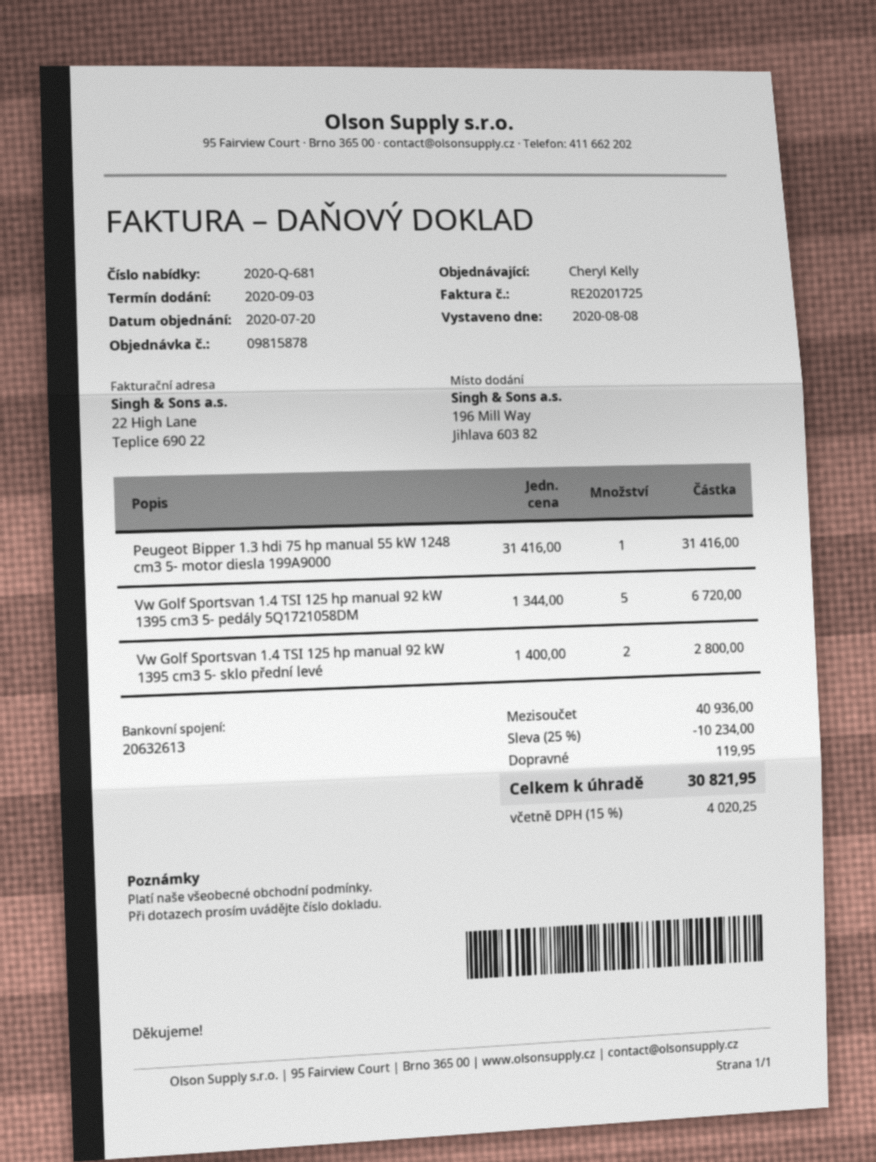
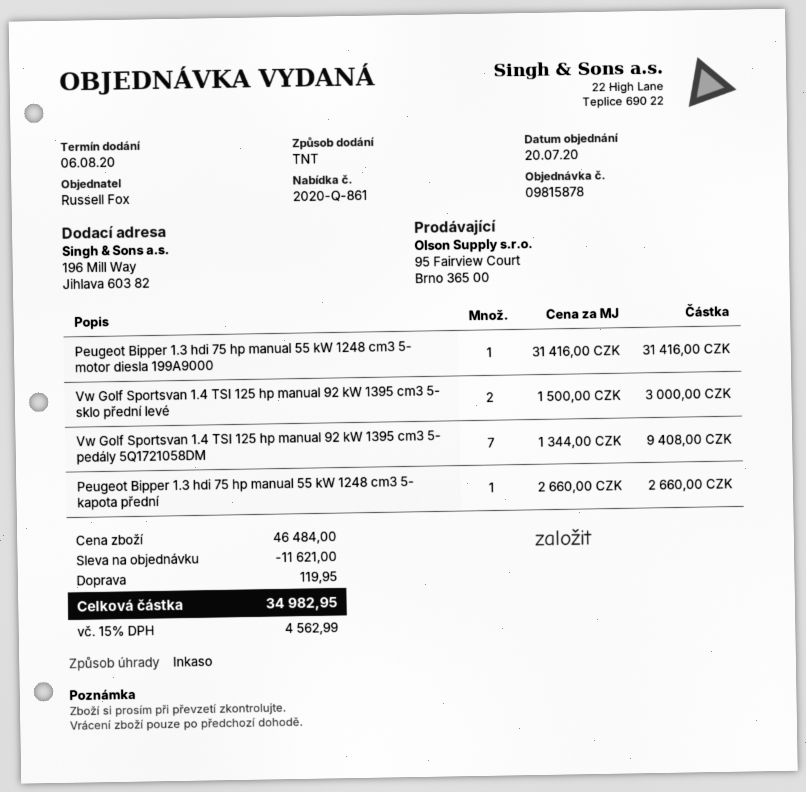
quote number: 2020-Q-681 -> 2020-Q-861
delivery date: 2020-09-03 -> 2020-08-06
ordered by: Cheryl Kelly -> Russell Fox
Vw Golf Sportsvan 1.4 TSI 125 hp manual 92 kW 1395 cm3 5- pedály 5Q1721058DM: 5 x 1344.00 = 6720.00 -> 7 x 1344.00 = 9408.00
Vw Golf Sportsvan 1.4 TSI 125 hp manual 92 kW 1395 cm3 5- sklo přední levé: 2 x 1400.00 = 2800.00 -> 2 x 1500.00 = 3000.00
Peugeot Bipper 1.3 hdi 75 hp manual 55 kW 1248 cm3 5- kapota přední: none -> 1 x 2660.00 = 2660.00
subtotal: 40936.00 -> 46484.00
discount: 10234.00 -> 11621.00
tax: 15% = 4020.25 -> 15% = 4562.99
total: 30821.95 -> 34982.95

